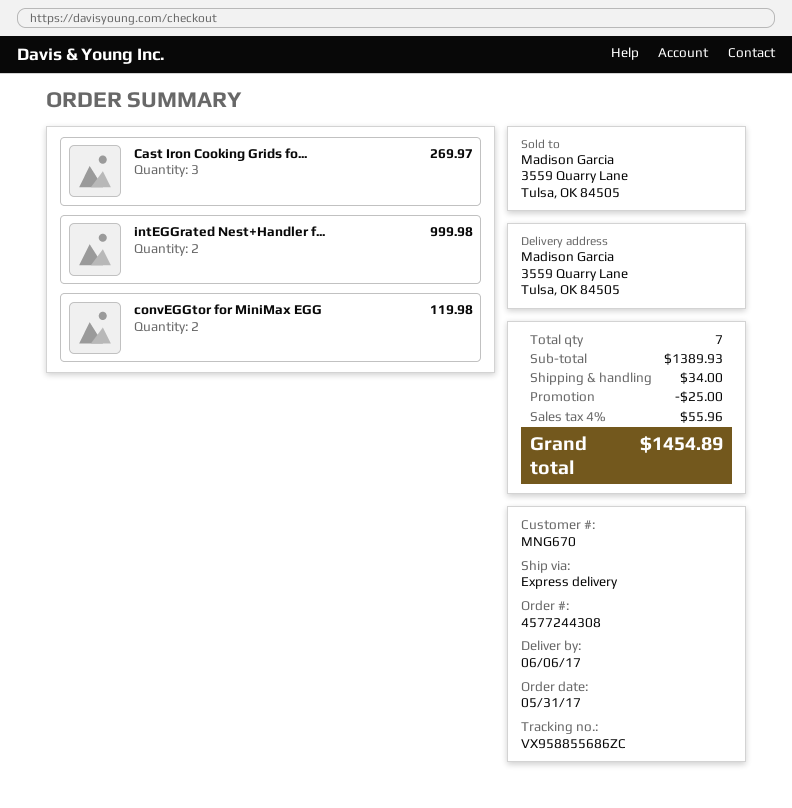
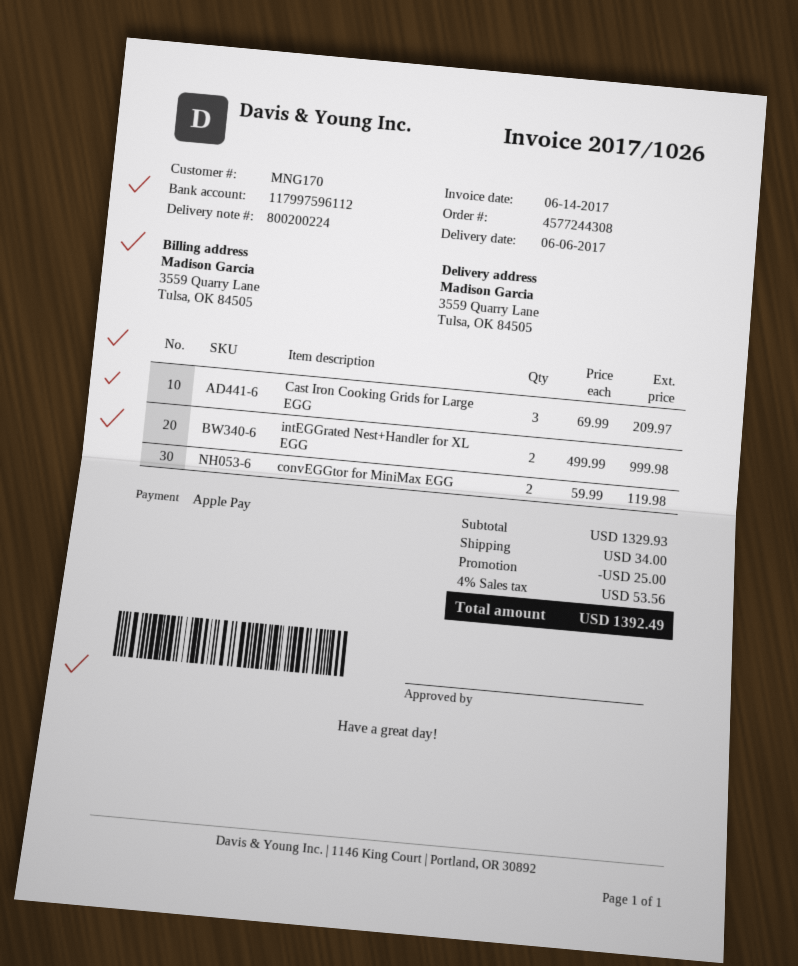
customer number: MNG670 -> MNG170
Cast Iron Cooking Grids fo...: 3 for 269.97 -> 3 for 209.97
subtotal: 1389.93 -> 1329.93
tax: 4% = 55.96 -> 4% = 53.56
total: 1454.89 -> 1392.49

